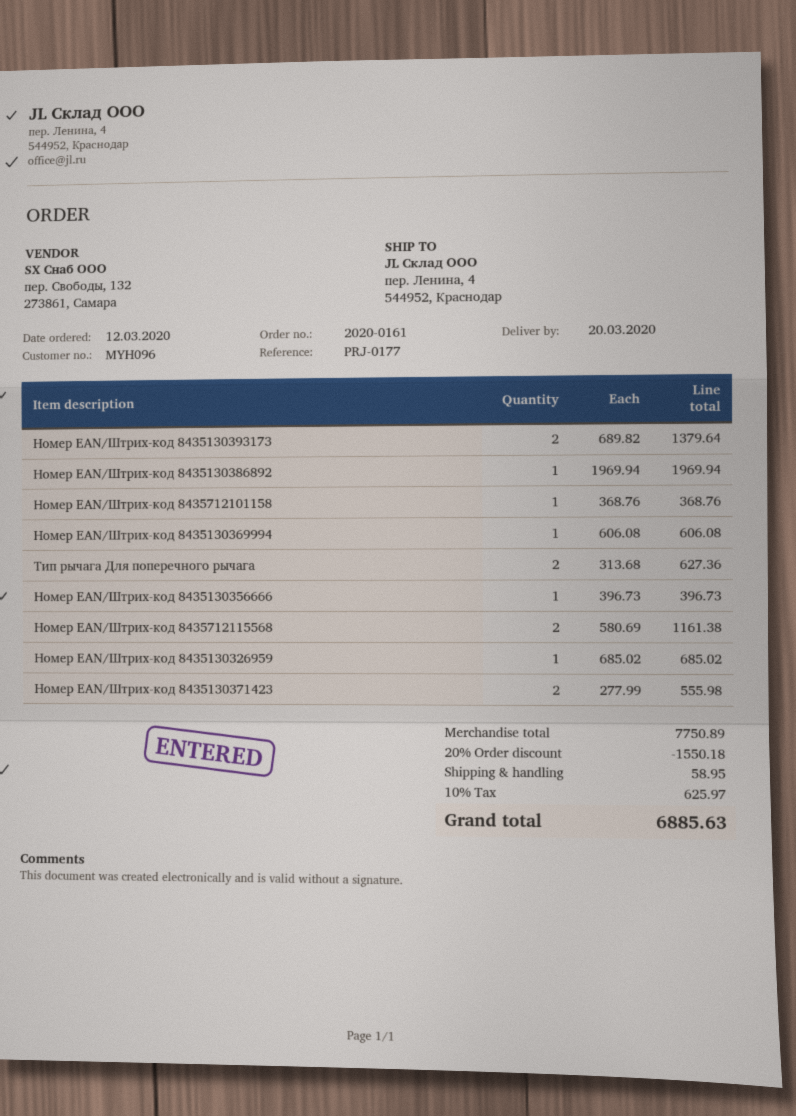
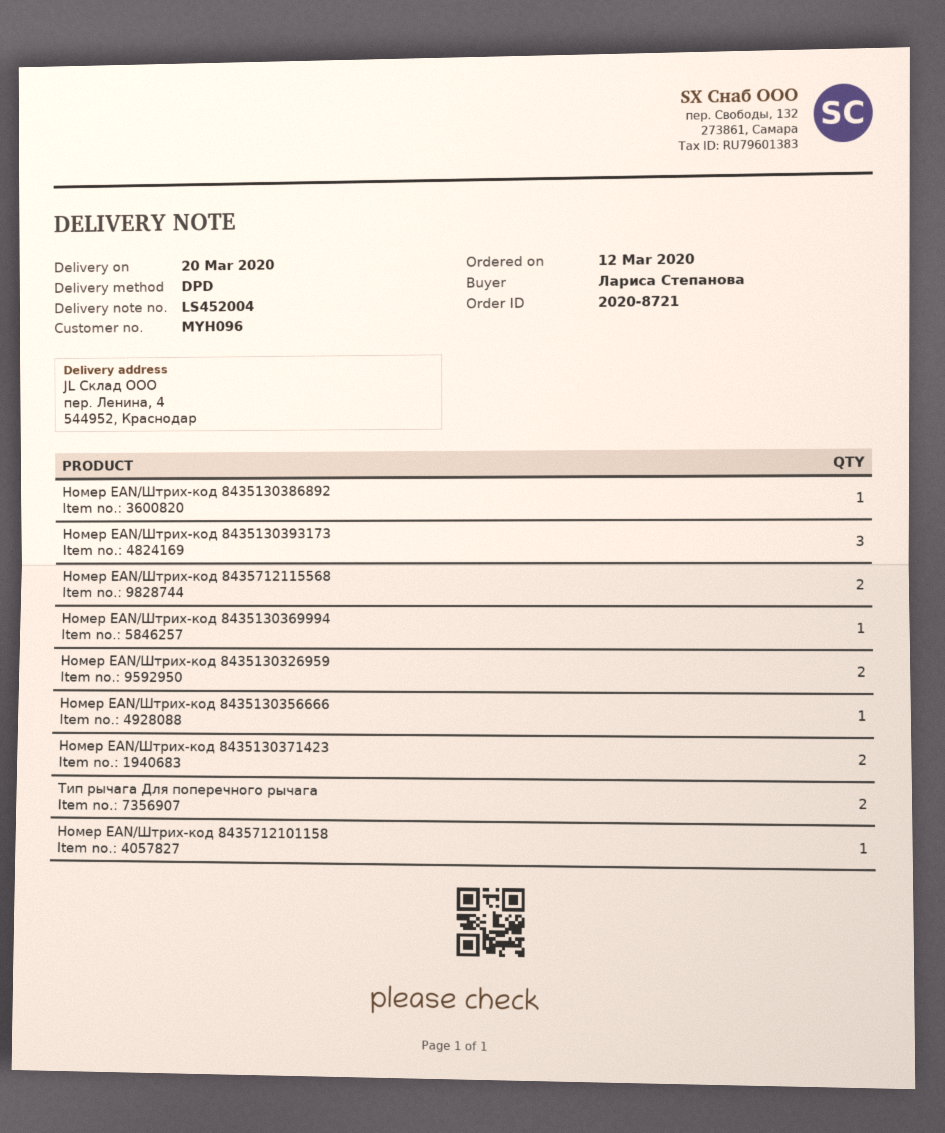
order number: 2020-0161 -> 2020-8721
Номер EAN/Штрих-код 8435130393173: 2 -> 3
Номер EAN/Штрих-код 8435130326959: 1 -> 2

